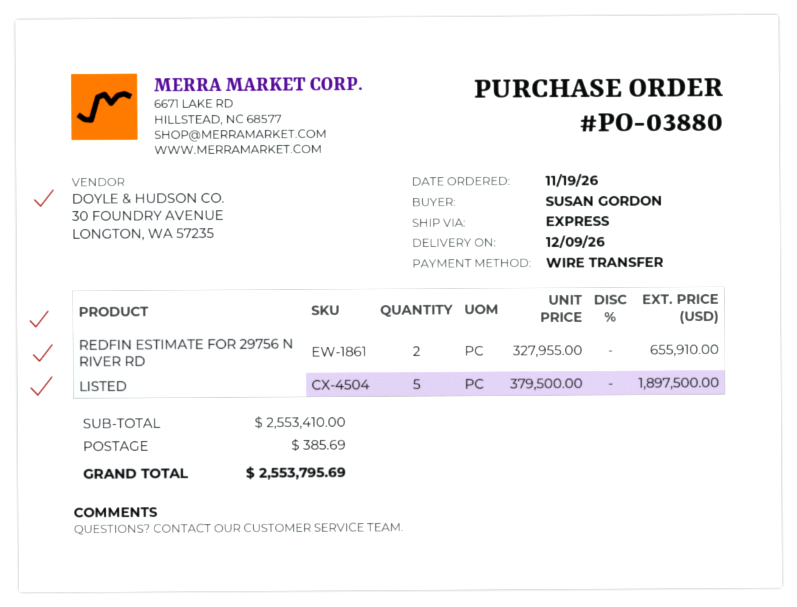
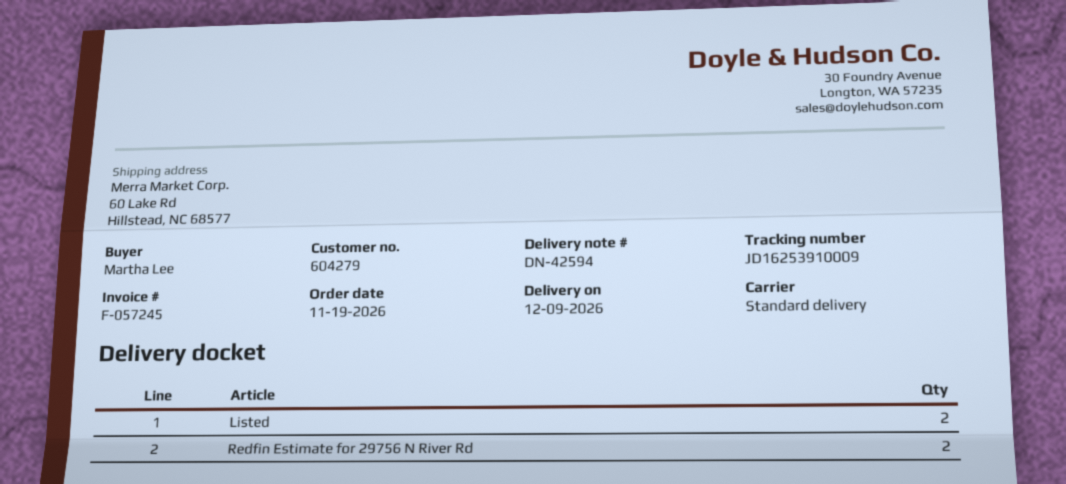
ordered by: SUSAN GORDON -> Martha Lee
shipping method: express -> standard
LISTED: 5 -> 2

